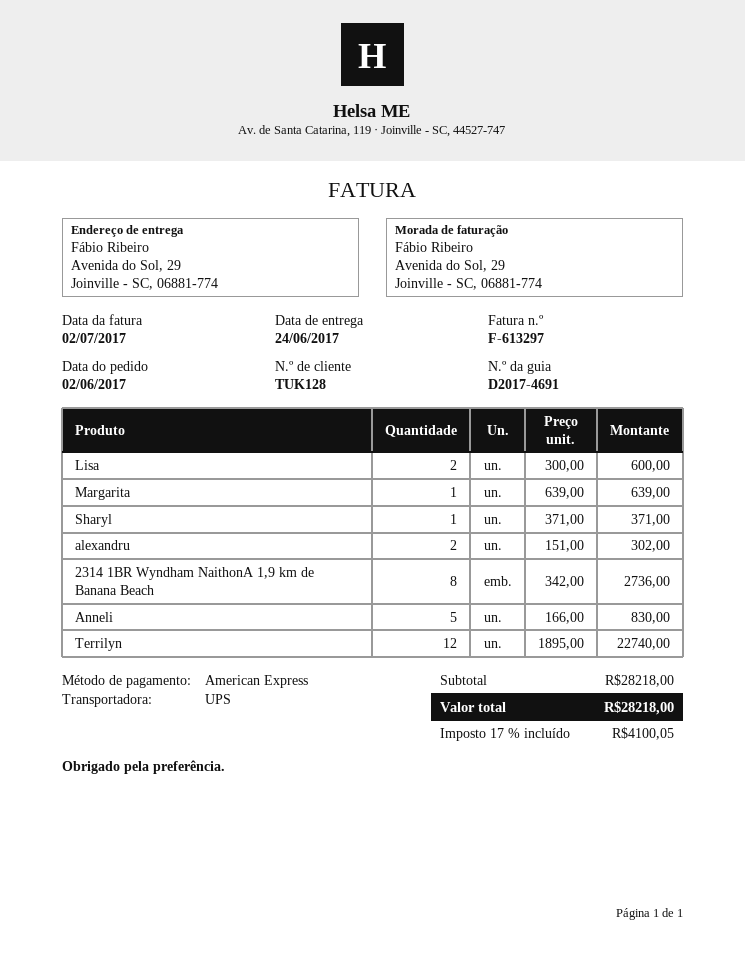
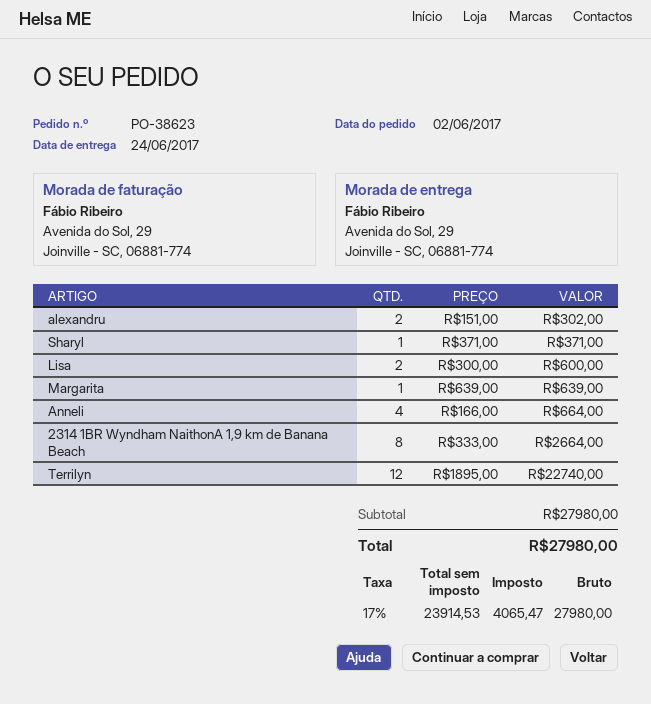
2314 1BR Wyndham NaithonA 1,9 km de Banana Beach: 8 x 342.00 = 2736.00 -> 8 x 333.00 = 2664.00
Anneli: 5 x 166.00 = 830.00 -> 4 x 166.00 = 664.00
subtotal: 28218.00 -> 27980.00
tax: 17% = 4100.05 -> 17% = 4065.47
total: 28218.00 -> 27980.00

